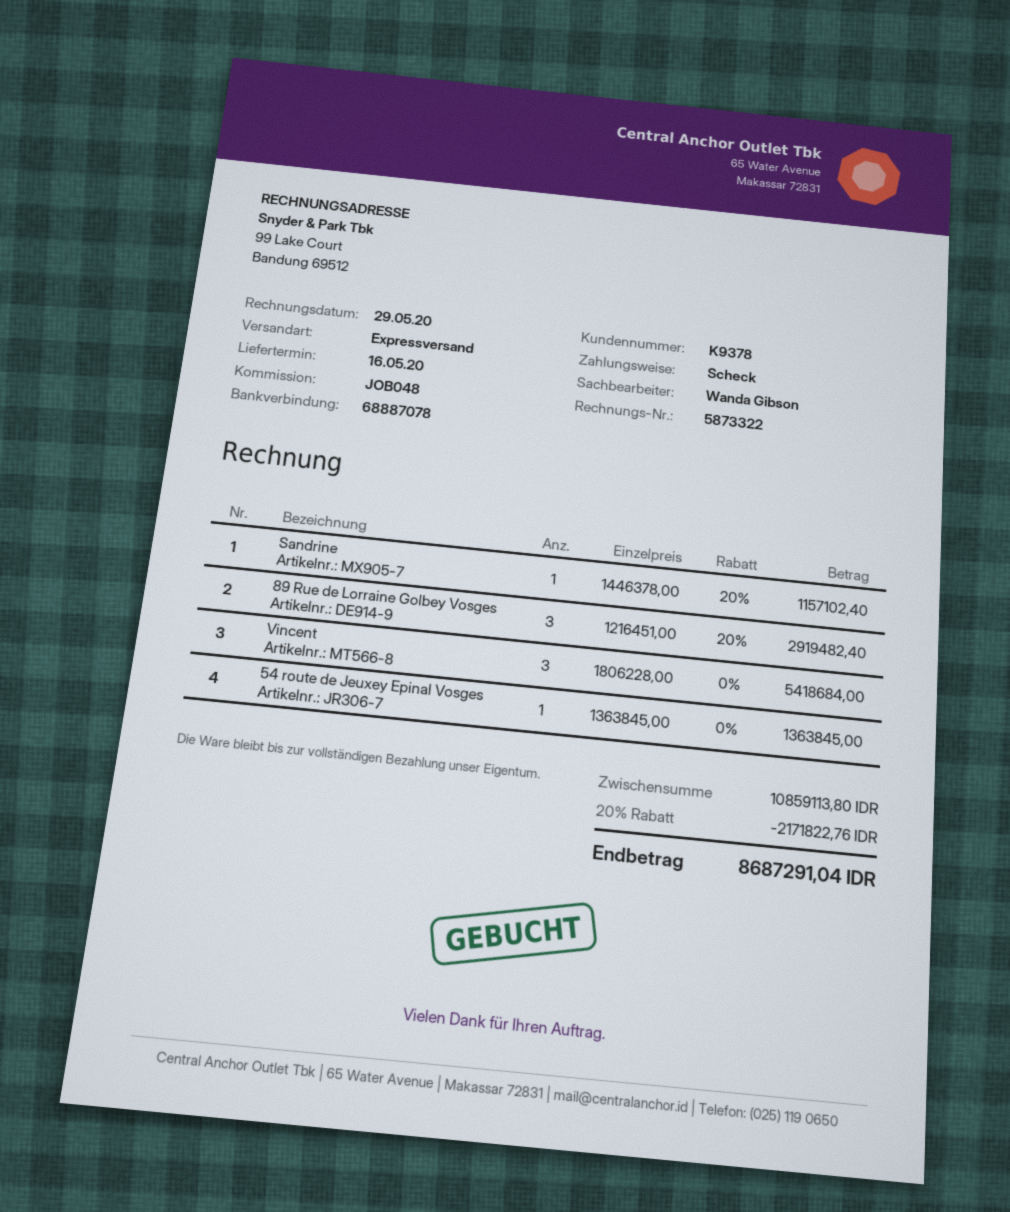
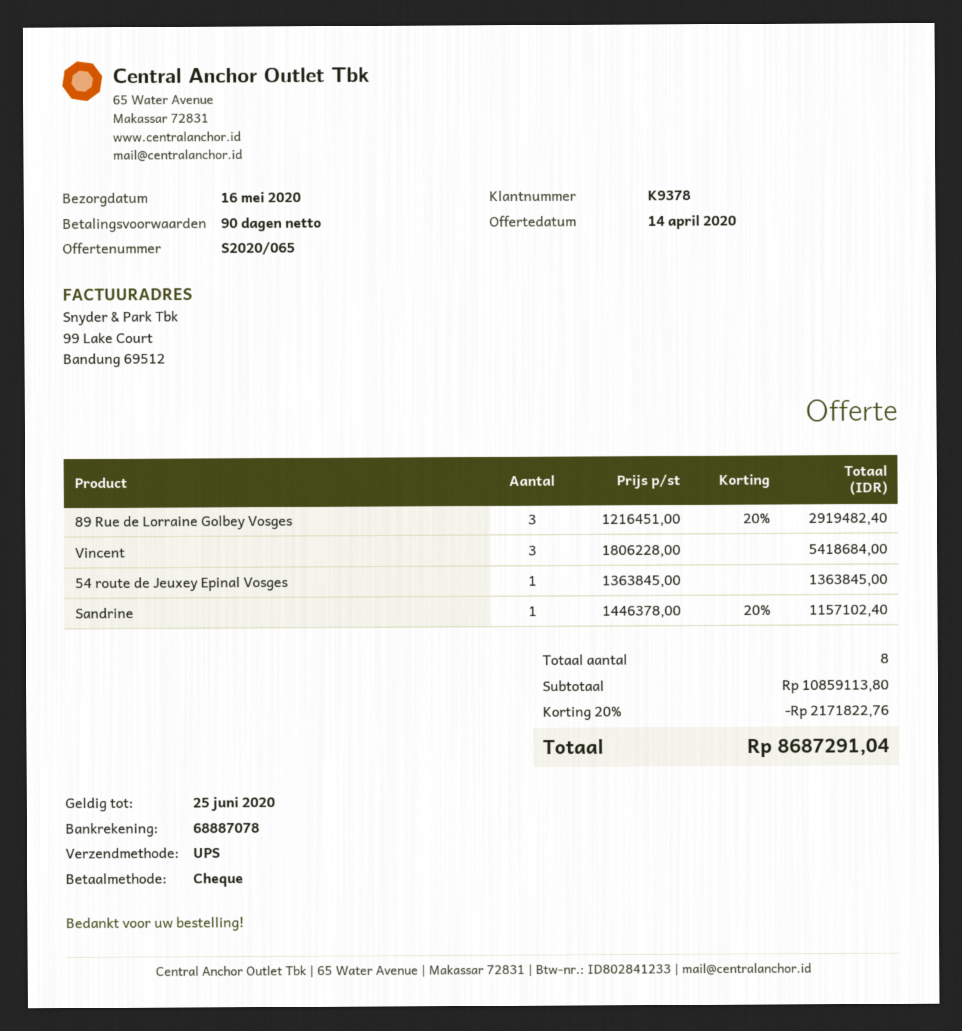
shipping method: express -> UPS

